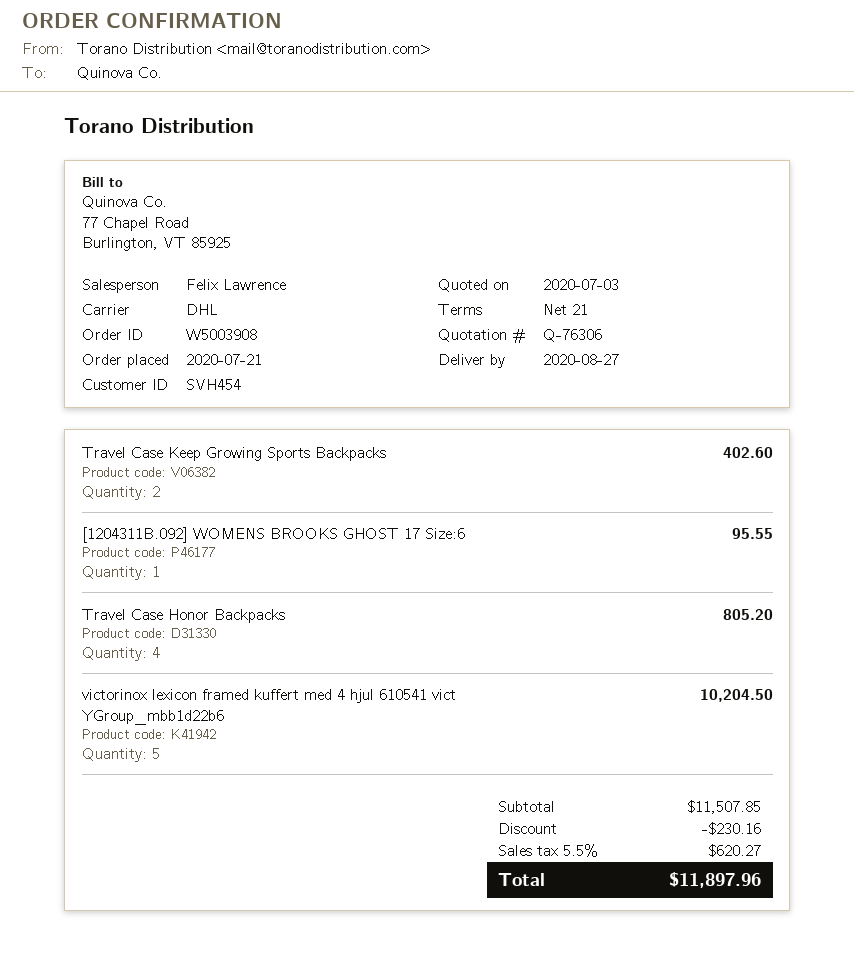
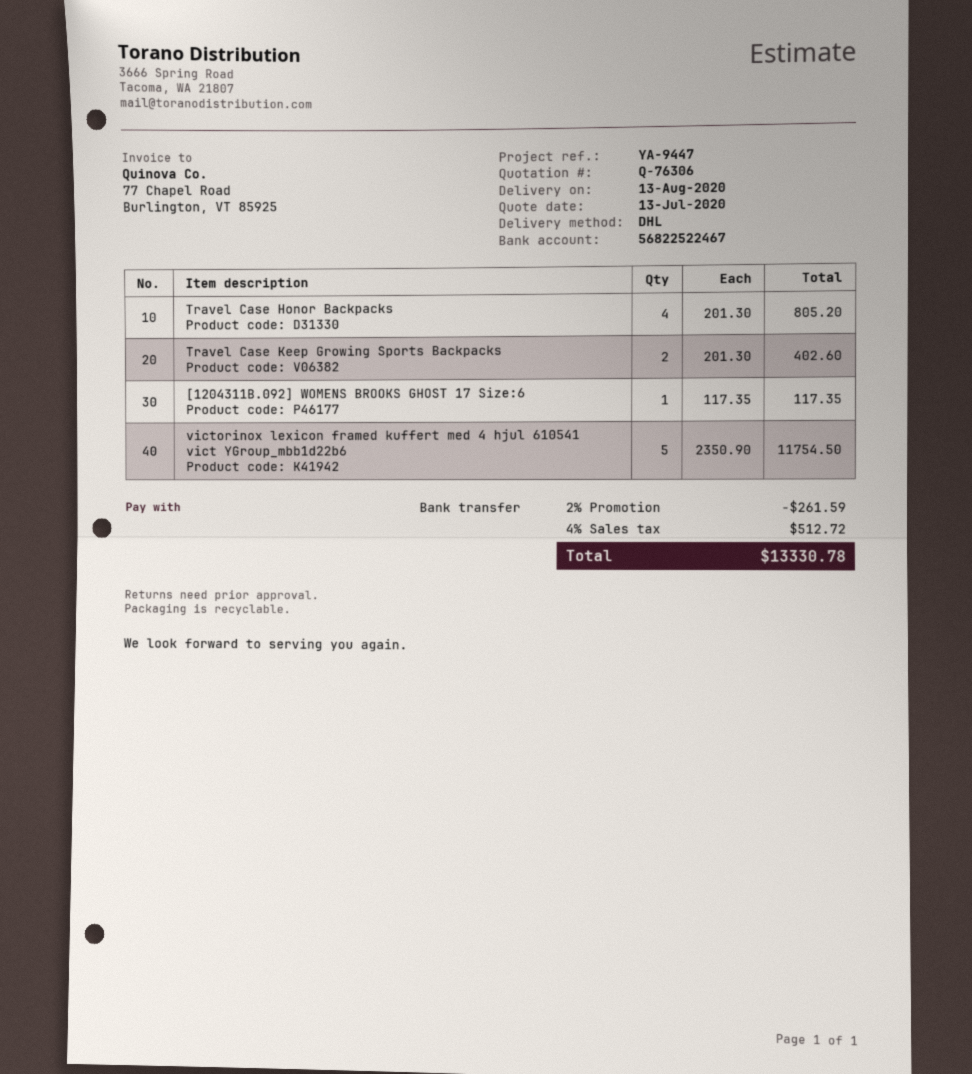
quote date: 2020-07-03 -> 2020-07-13
delivery date: 2020-08-27 -> 2020-08-13
[1204311B.092] WOMENS BROOKS GHOST 17 Size:6: 1 for 95.55 -> 1 for 117.35
victorinox lexicon framed kuffert med 4 hjul 610541 vict YGroup_mbb1d22b6: 5 for 10204.50 -> 5 for 11754.50
discount: 230.16 -> 261.59
tax: 5.5% = 620.27 -> 4% = 512.72
total: 11897.96 -> 13330.78

